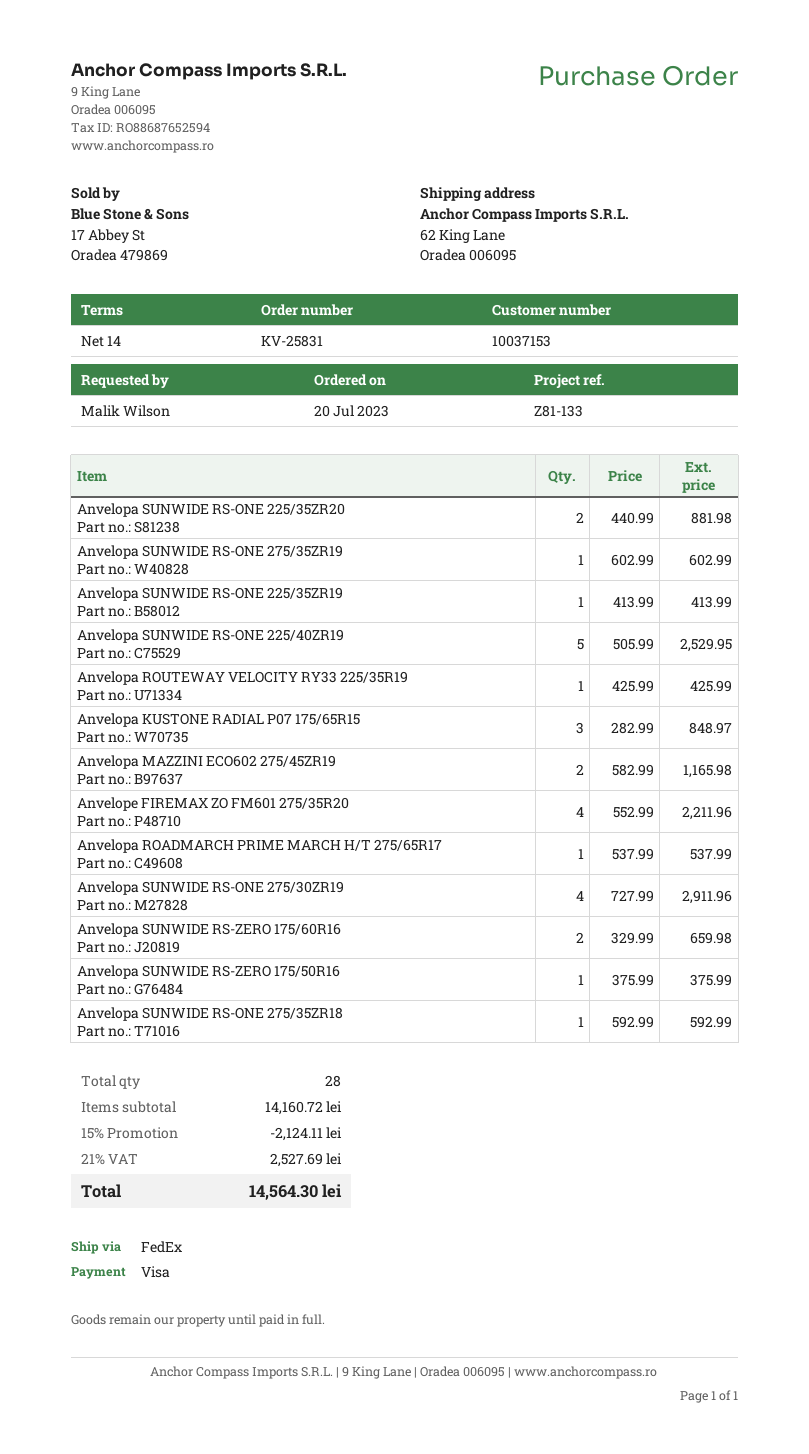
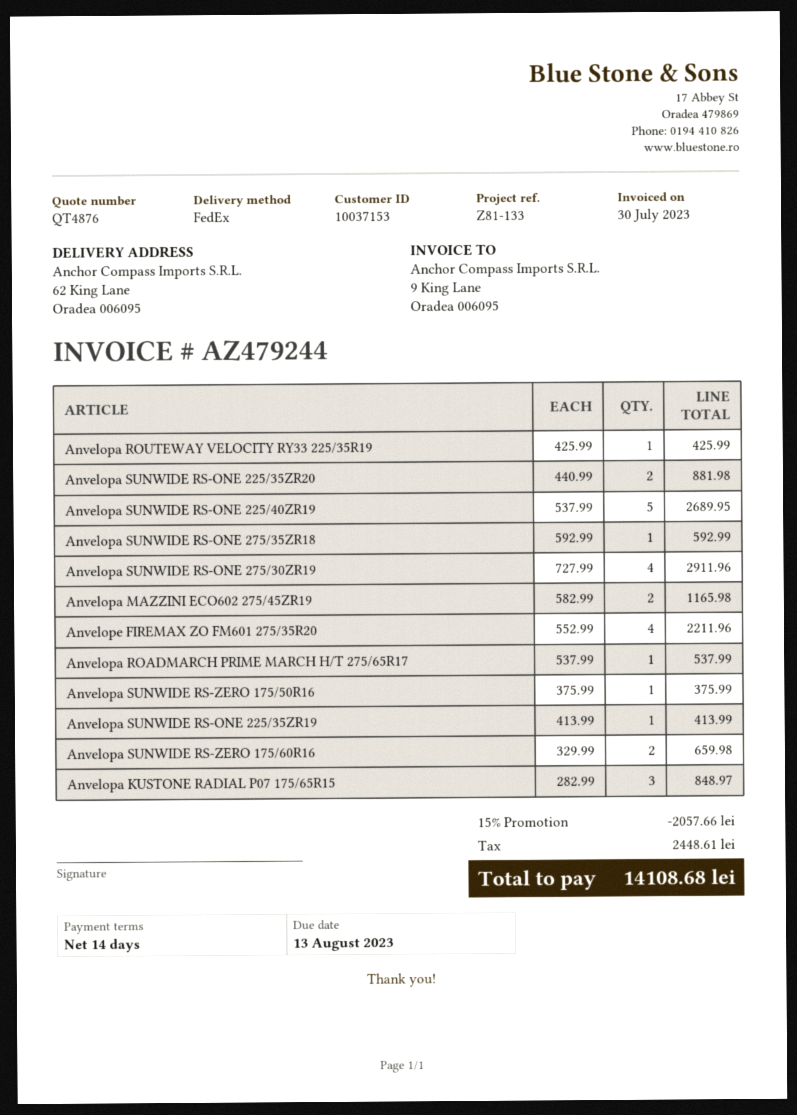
Anvelopa SUNWIDE RS-ONE 275/35ZR19: 1 x 602.99 = 602.99 -> none
Anvelopa SUNWIDE RS-ONE 225/40ZR19: 5 x 505.99 = 2529.95 -> 5 x 537.99 = 2689.95
discount: 15% = 2124.11 -> 15% = 2057.66
tax: 2527.69 -> 2448.61
total: 14564.30 -> 14108.68

